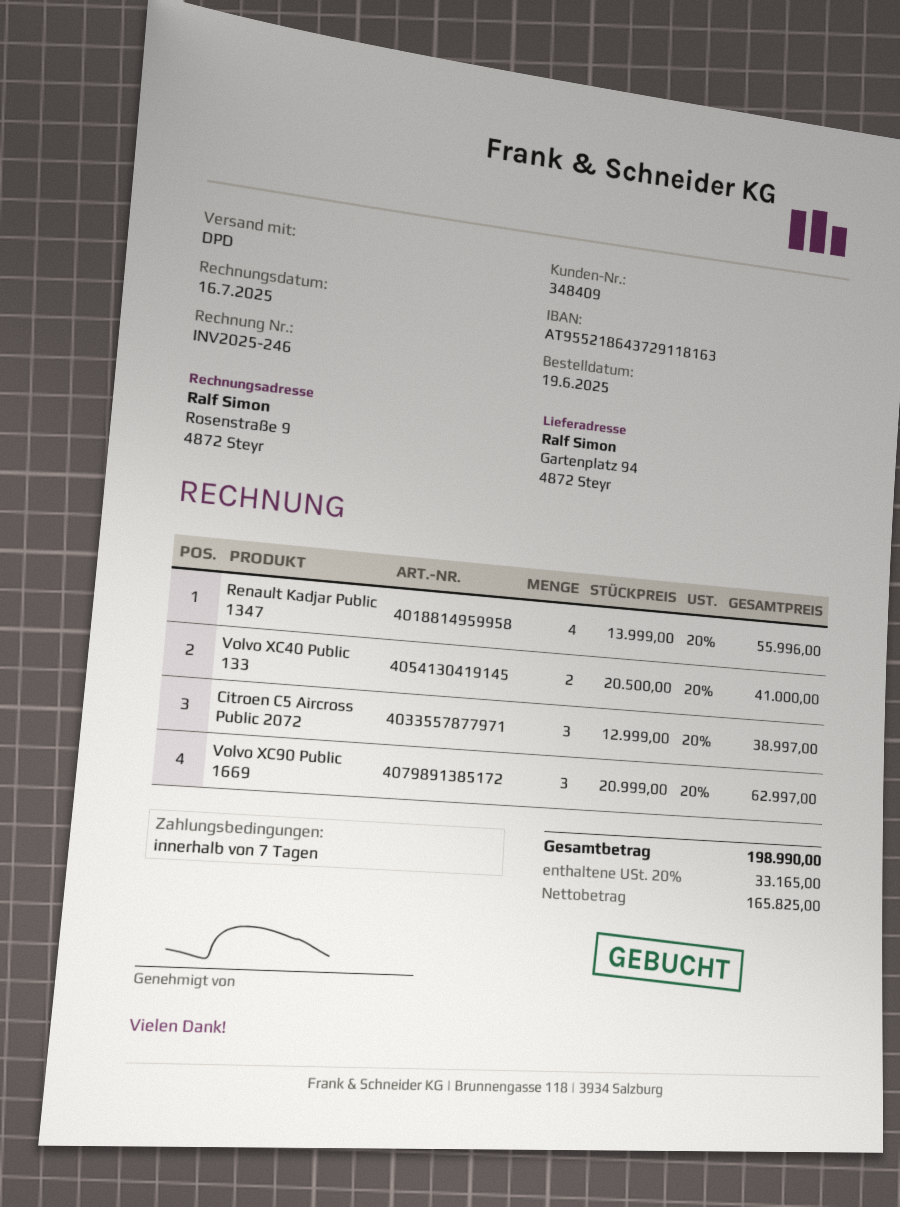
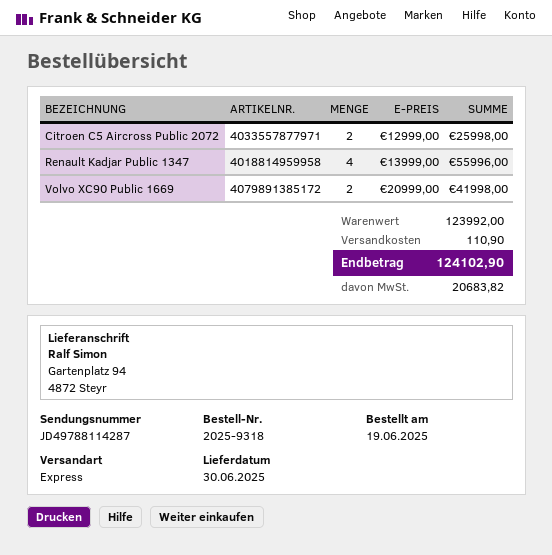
shipping method: DPD -> express
Volvo XC40 Public 133: 2 x 20500.00 = 41000.00 -> none
Citroen C5 Aircross Public 2072: 3 x 12999.00 = 38997.00 -> 2 x 12999.00 = 25998.00
Volvo XC90 Public 1669: 3 x 20999.00 = 62997.00 -> 2 x 20999.00 = 41998.00
shipping: none -> 110.90
tax: 33165.00 -> 20683.82
total: 198990.00 -> 124102.90

